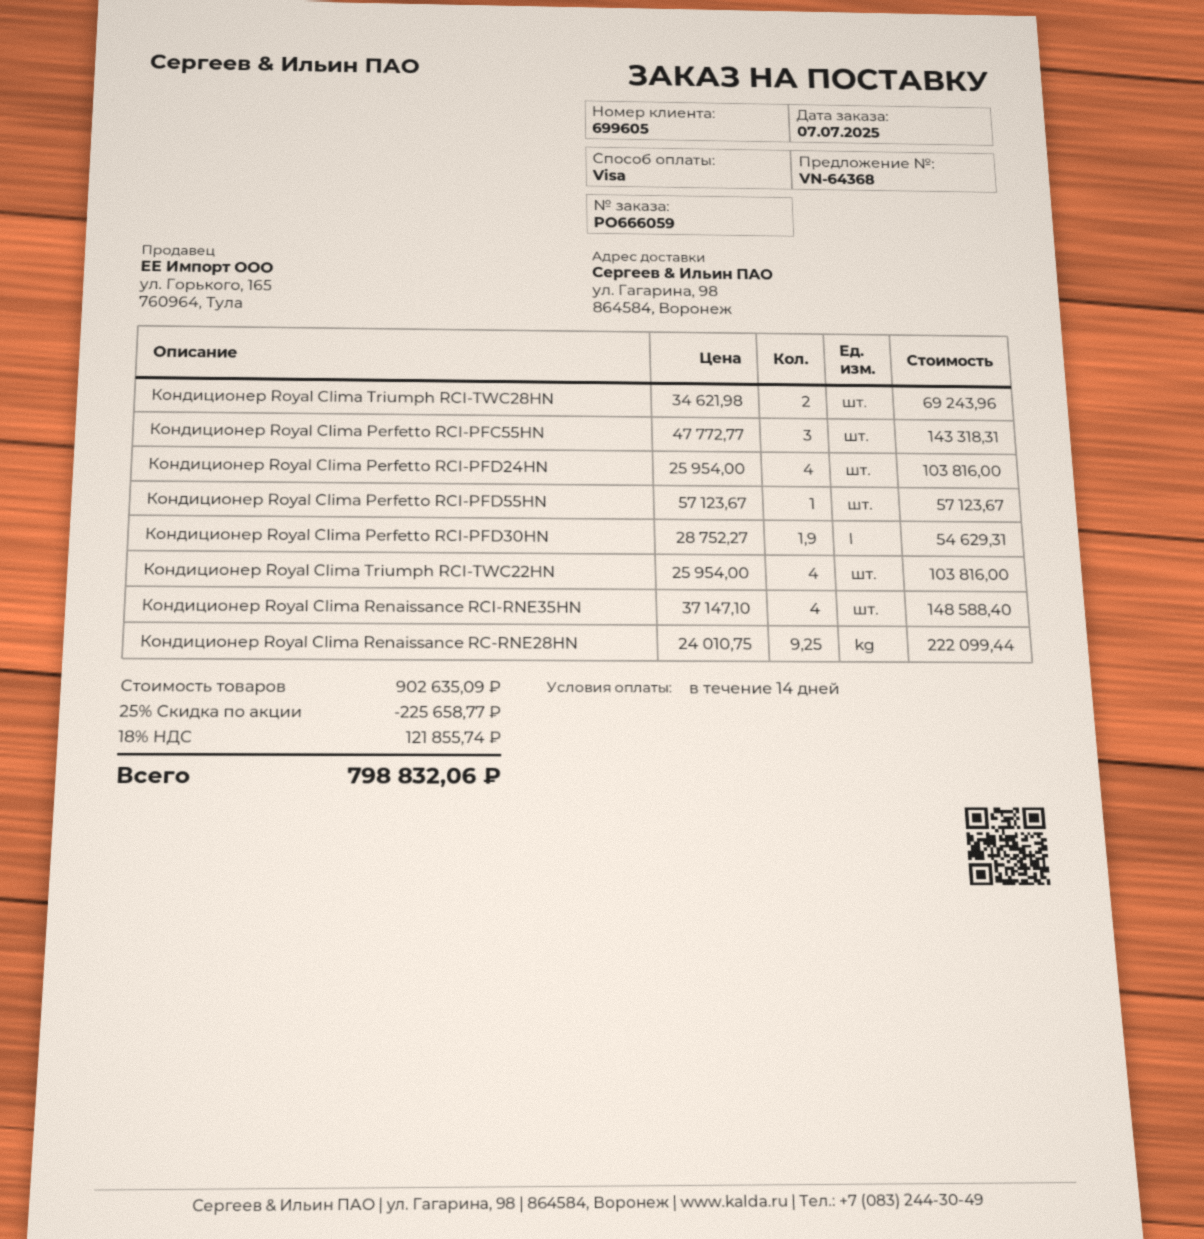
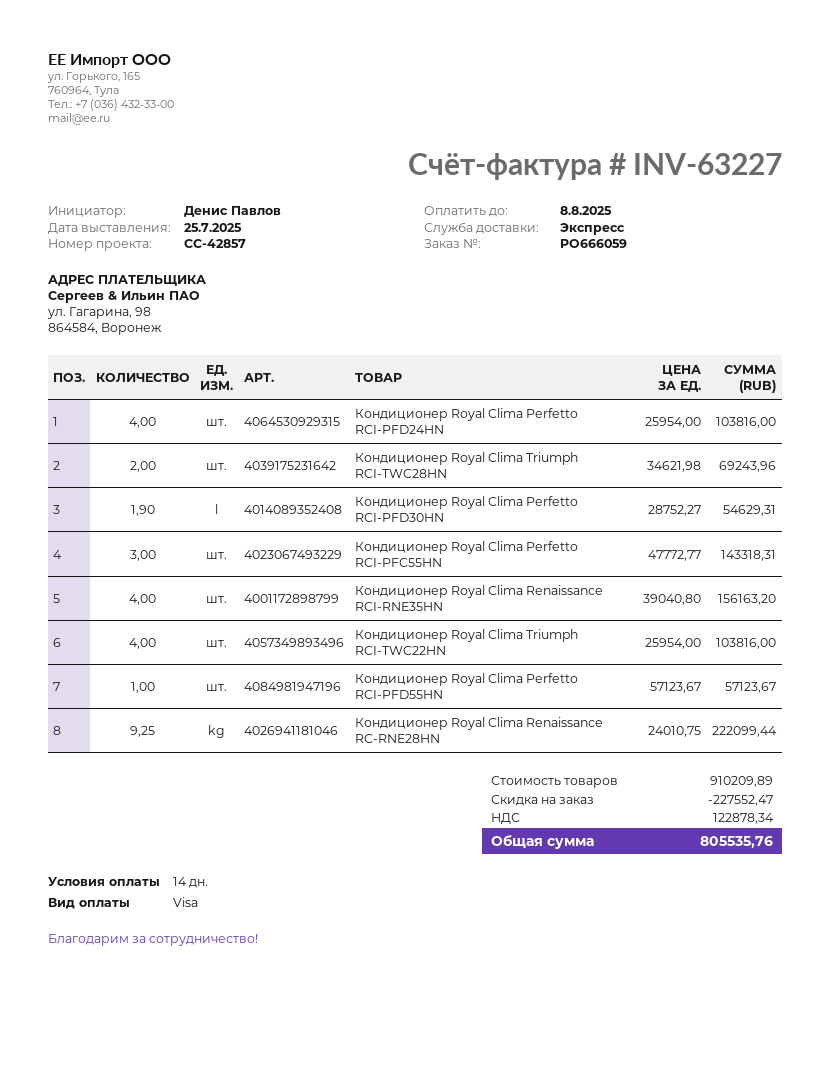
Кондиционер Royal Clima Renaissance RCI-RNE35HN: 4 x 37147.10 = 148588.40 -> 4 x 39040.80 = 156163.20
subtotal: 902635.09 -> 910209.89
discount: 225658.77 -> 227552.47
tax: 121855.74 -> 122878.34
total: 798832.06 -> 805535.76

